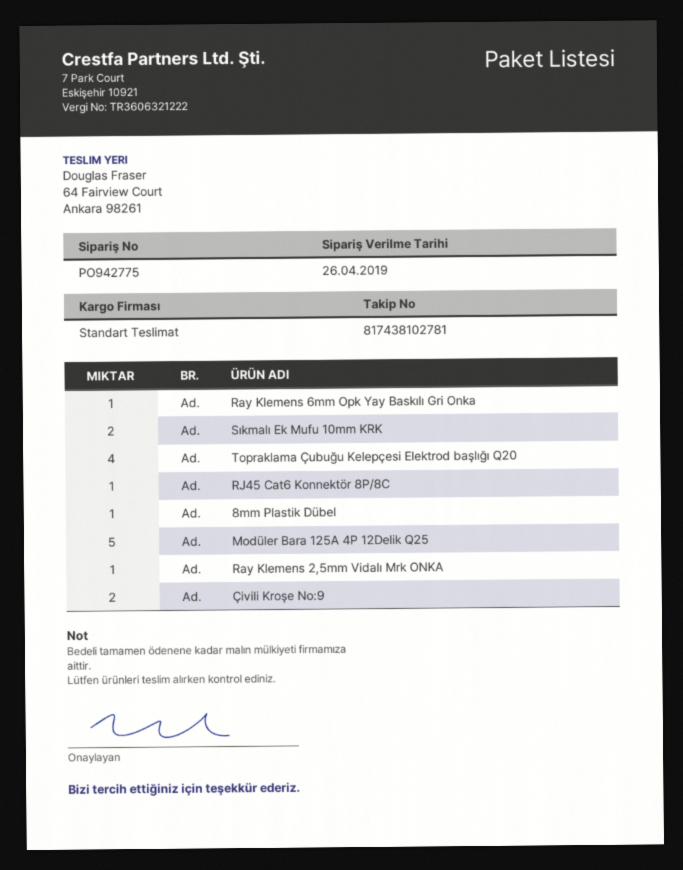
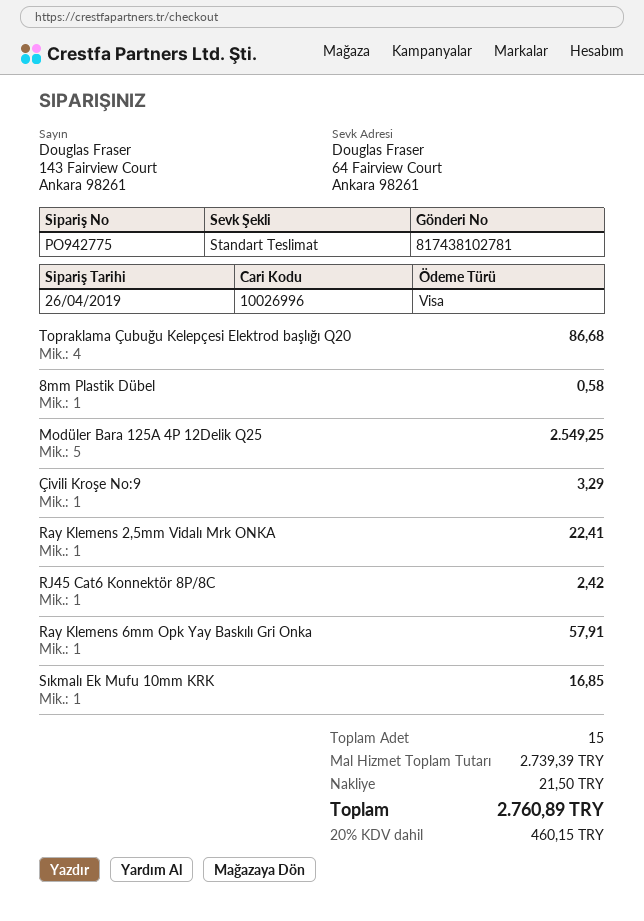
Sıkmalı Ek Mufu 10mm KRK: 2 -> 1
Çivili Kroşe No:9: 2 -> 1

